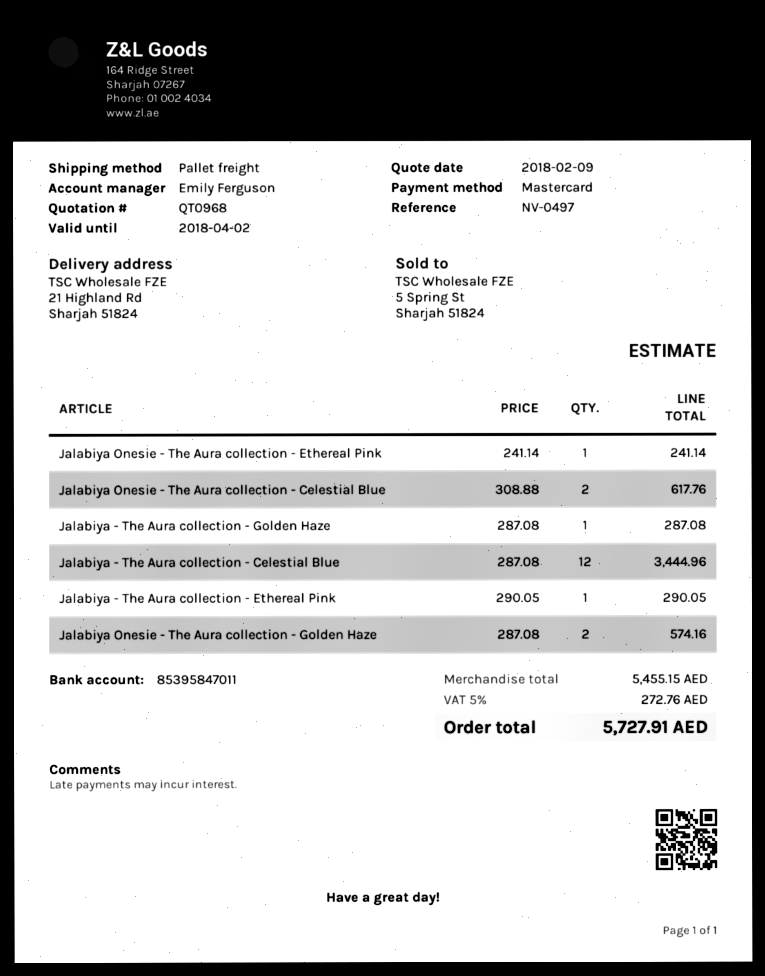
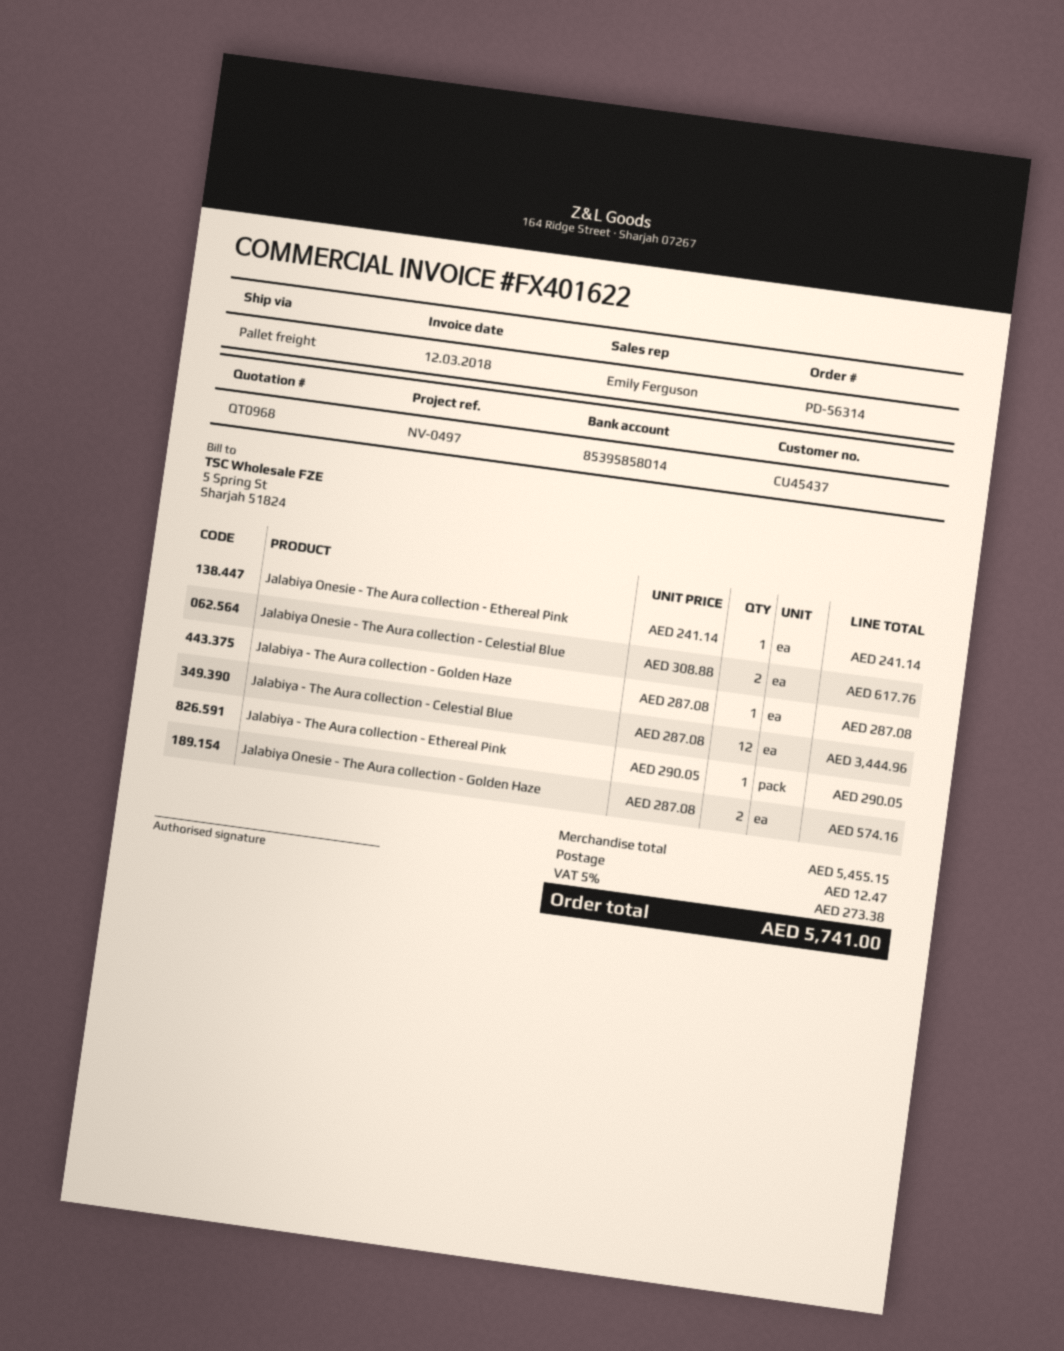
bank account: 85395847011 -> 85395858014
shipping: none -> 12.47
tax: 5% = 272.76 -> 5% = 273.38
total: 5727.91 -> 5741.00

